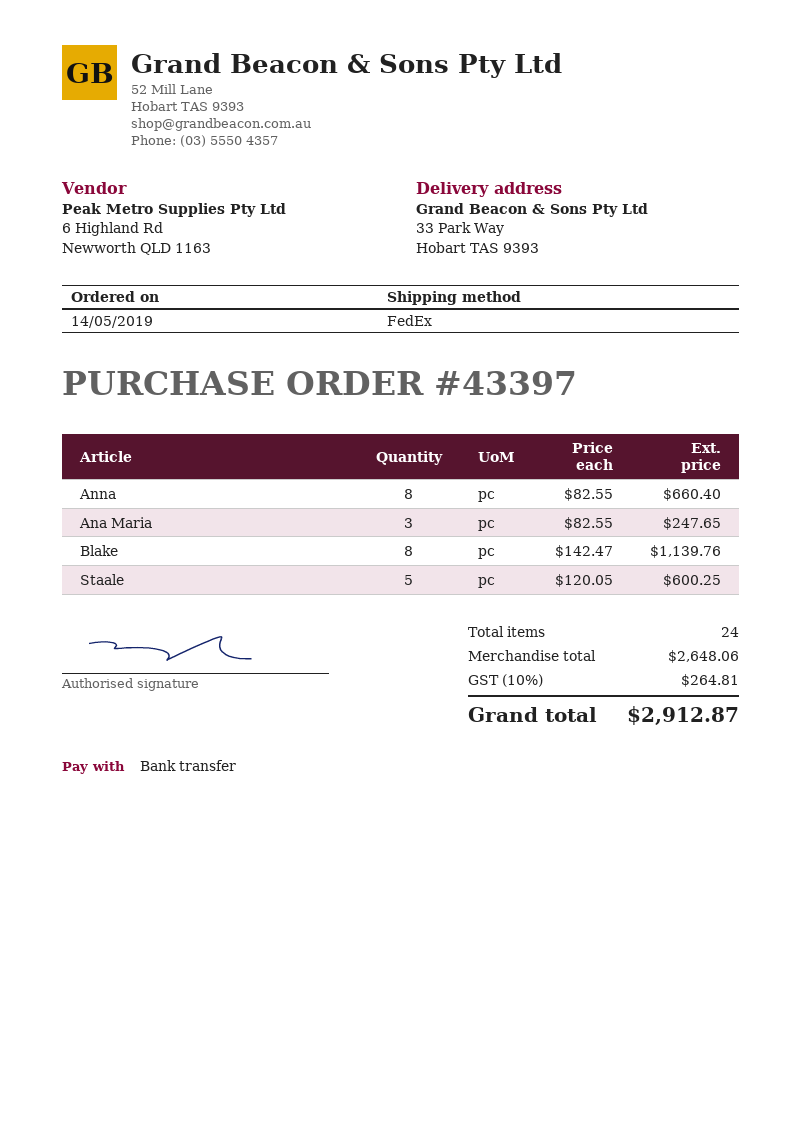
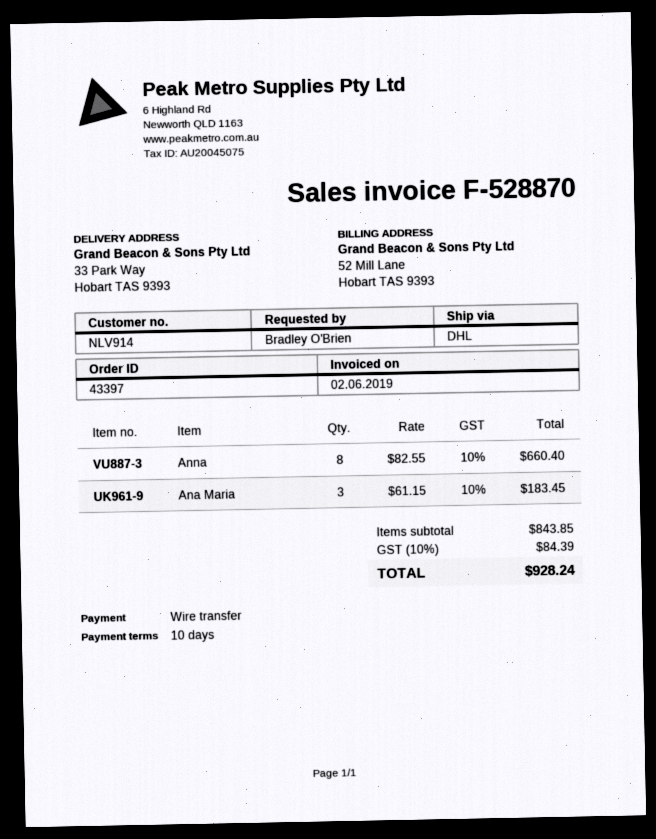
shipping method: FedEx -> DHL
Ana Maria: 3 x 82.55 = 247.65 -> 3 x 61.15 = 183.45
Blake: 8 x 142.47 = 1139.76 -> none
Staale: 5 x 120.05 = 600.25 -> none
subtotal: 2648.06 -> 843.85
tax: 10% = 264.81 -> 10% = 84.39
total: 2912.87 -> 928.24

